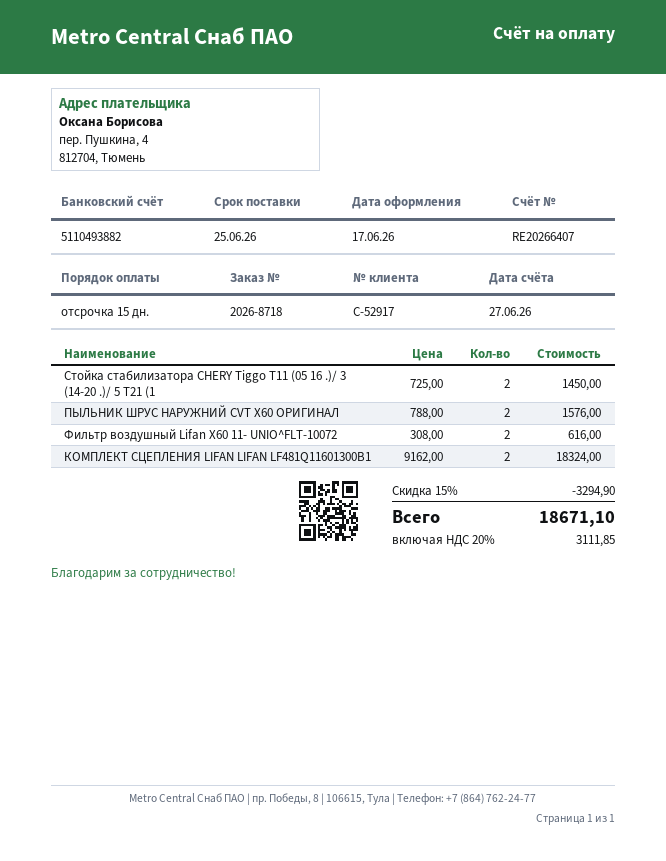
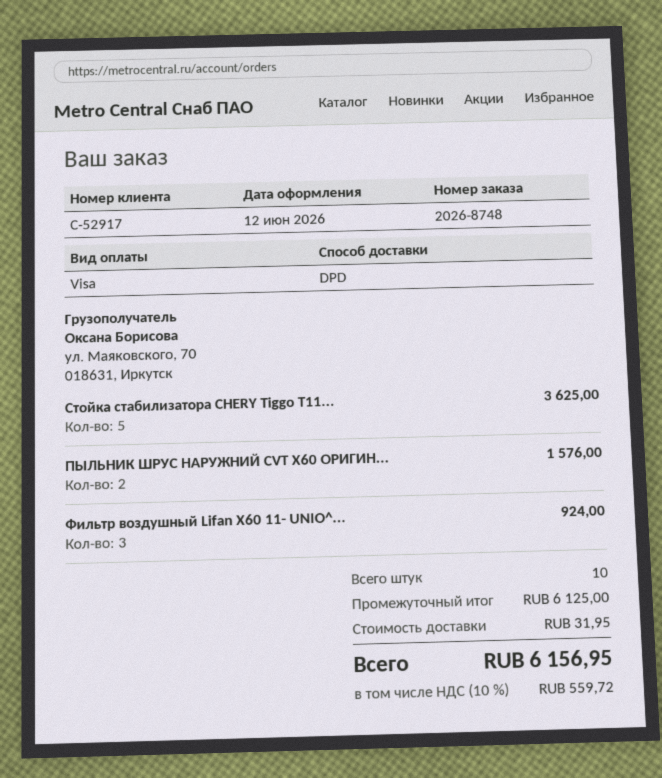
order number: 2026-8718 -> 2026-8748
order date: 2026-06-17 -> 2026-06-12
Стойка стабилизатора CHERY Tiggo T11 (05 16 .)/ 3 (14-20 .)/ 5 T21 (1: 2 for 1450.00 -> 5 for 3625.00
Фильтр воздушный Lifan X60 11- UNIO^FLT-10072: 2 for 616.00 -> 3 for 924.00
КОМПЛЕКТ СЦЕПЛЕНИЯ LIFAN LIFAN LF481Q11601300B1: 2 for 18324.00 -> none
discount: 15% = 3294.90 -> none
shipping: none -> 31.95
tax: 20% = 3111.85 -> 10% = 559.72
total: 18671.10 -> 6156.95

